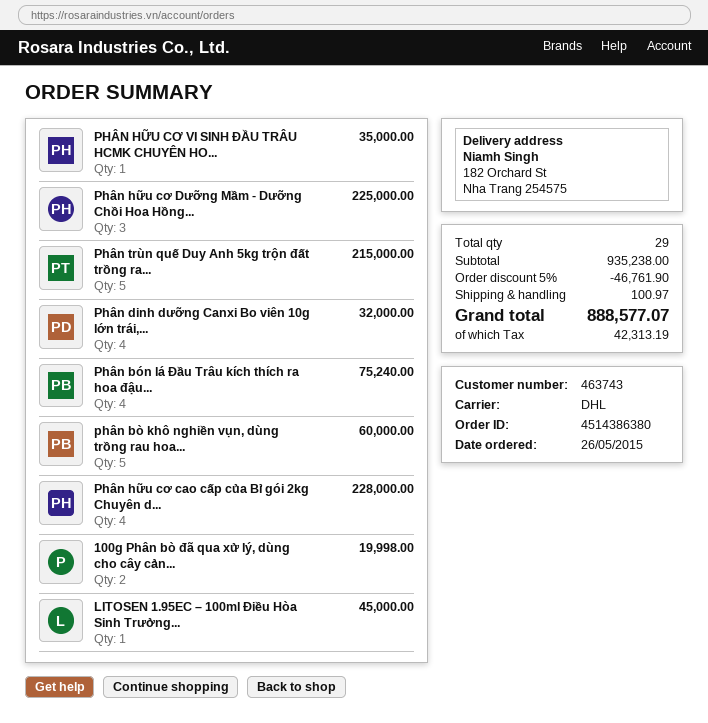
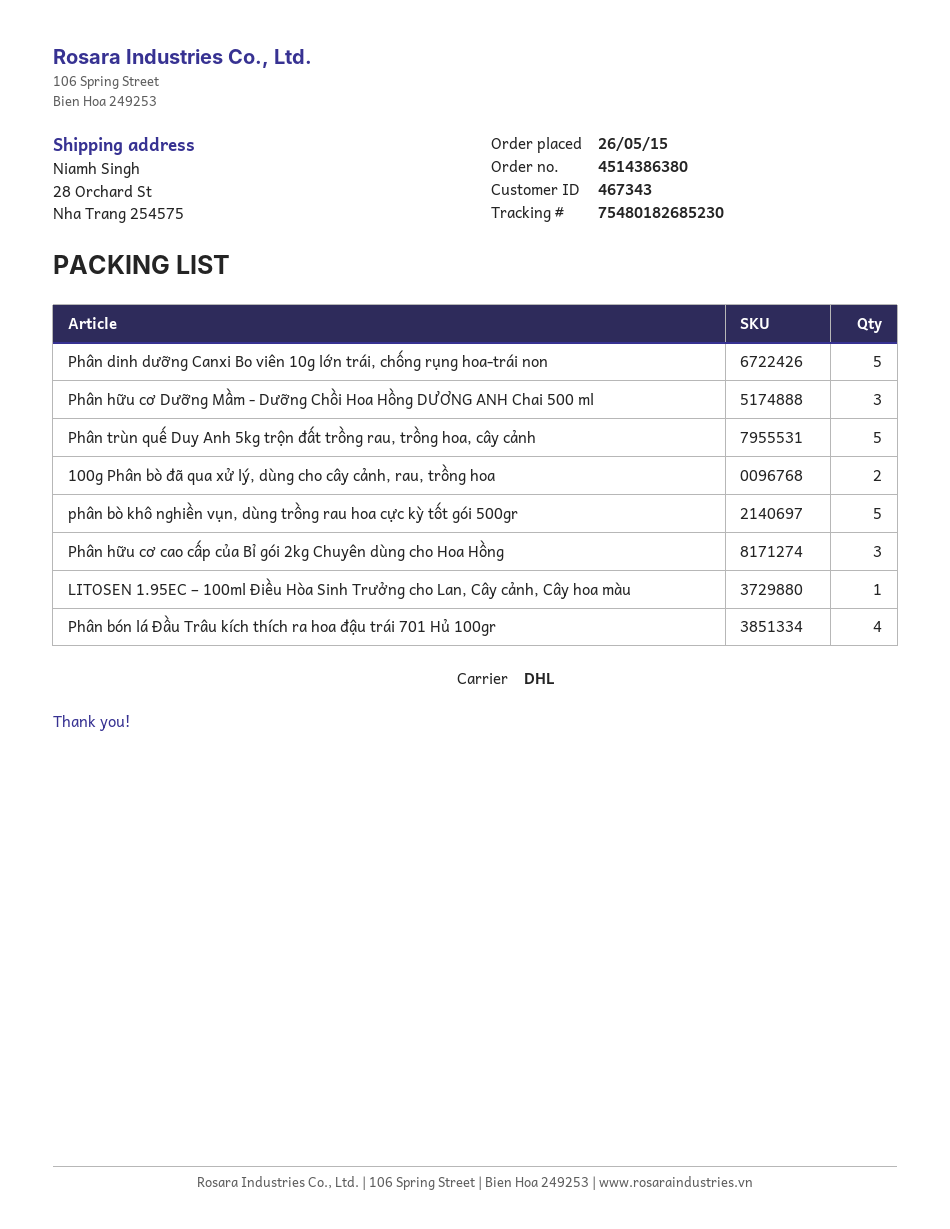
customer number: 463743 -> 467343
ship to: 182 Orchard St, Nha Trang 254575 -> 28 Orchard St, Nha Trang 254575
PHÂN HỮU CƠ VI SINH ĐẦU TRÂU HCMK CHUYÊN HO...: 1 -> none
Phân dinh dưỡng Canxi Bo viên 10g lớn trái,...: 4 -> 5
Phân hữu cơ cao cấp của Bỉ gói 2kg Chuyên d...: 4 -> 3

